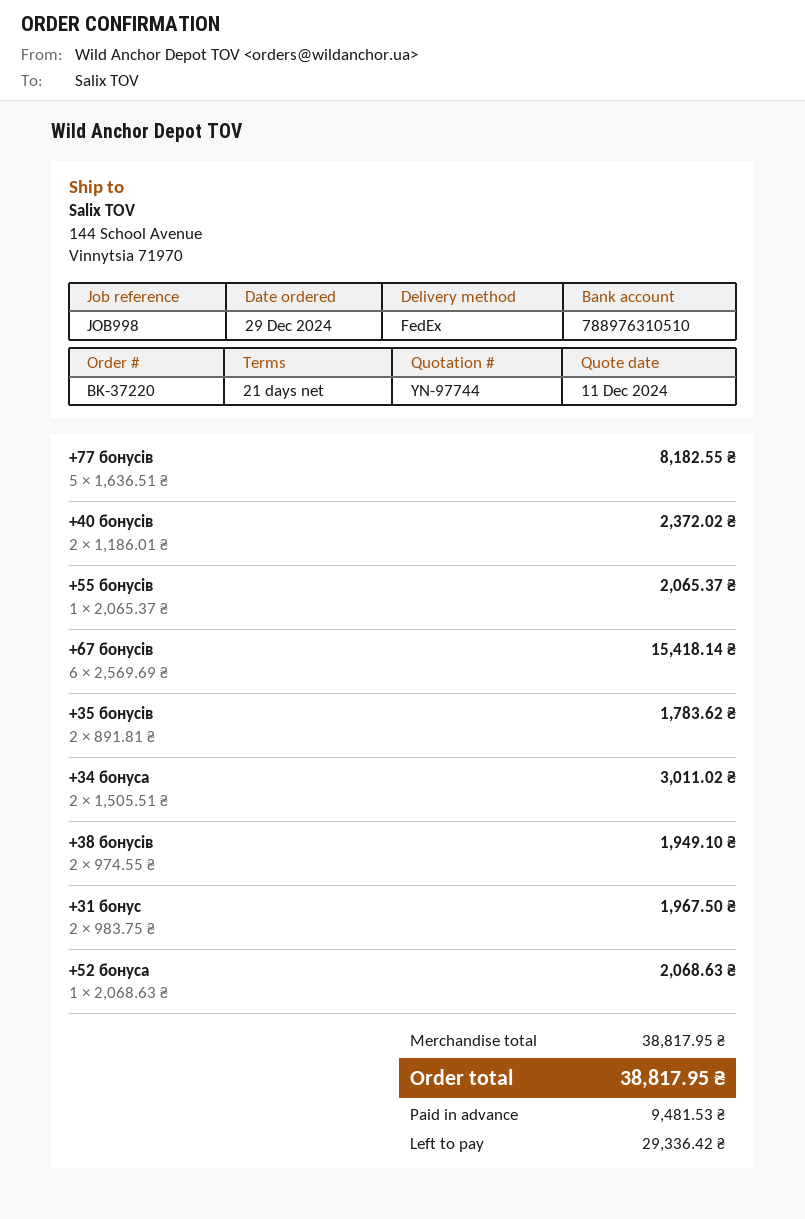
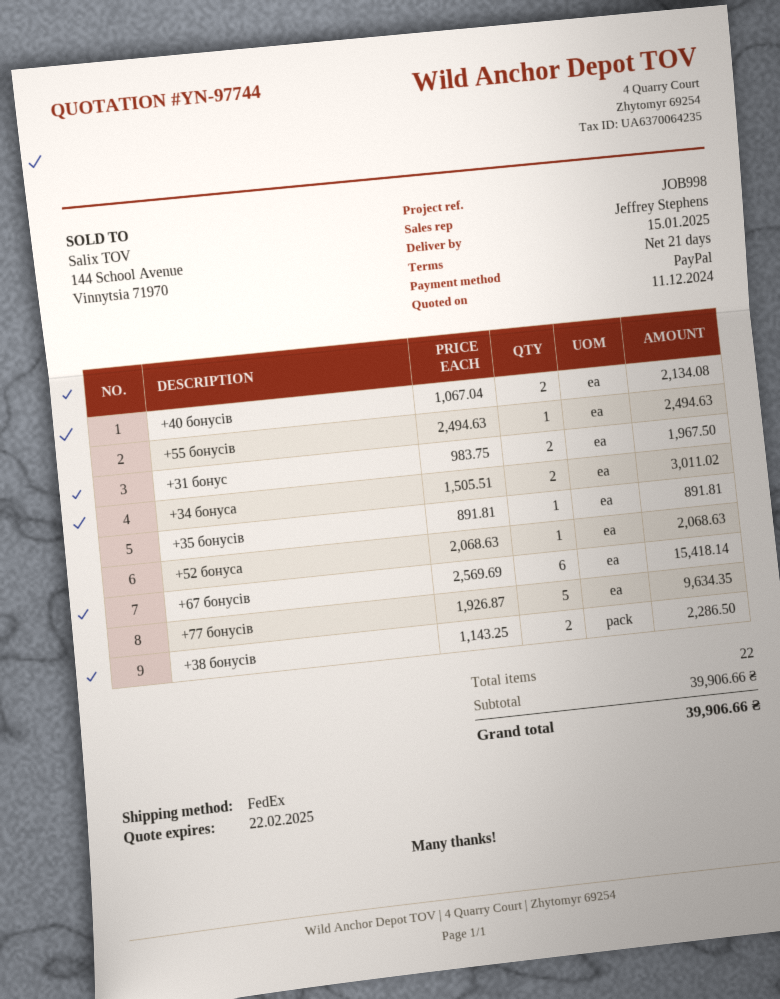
+77 бонусів: 5 x 1636.51 = 8182.55 -> 5 x 1926.87 = 9634.35
+40 бонусів: 2 x 1186.01 = 2372.02 -> 2 x 1067.04 = 2134.08
+55 бонусів: 1 x 2065.37 = 2065.37 -> 1 x 2494.63 = 2494.63
+35 бонусів: 2 x 891.81 = 1783.62 -> 1 x 891.81 = 891.81
+38 бонусів: 2 x 974.55 = 1949.10 -> 2 x 1143.25 = 2286.50
subtotal: 38817.95 -> 39906.66
total: 38817.95 -> 39906.66

